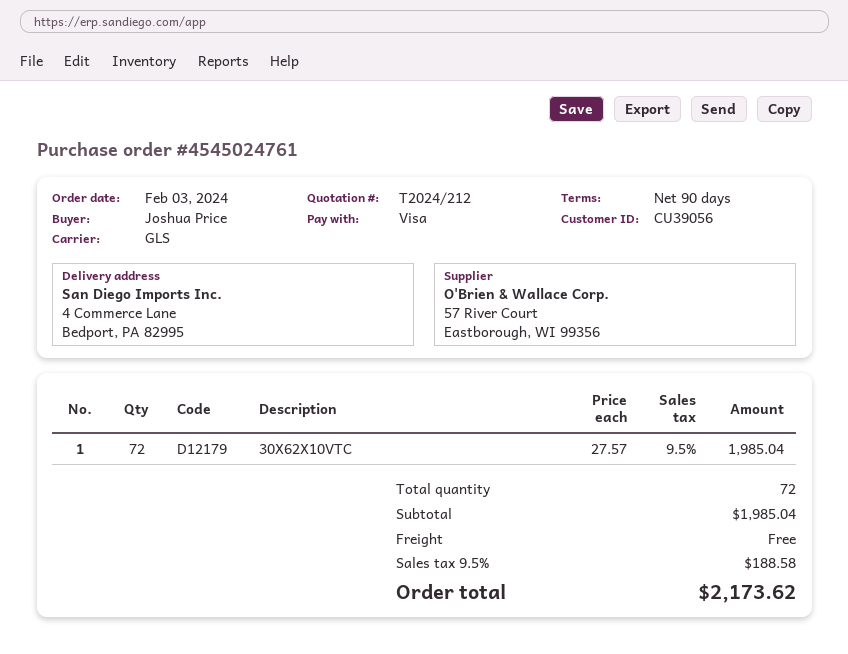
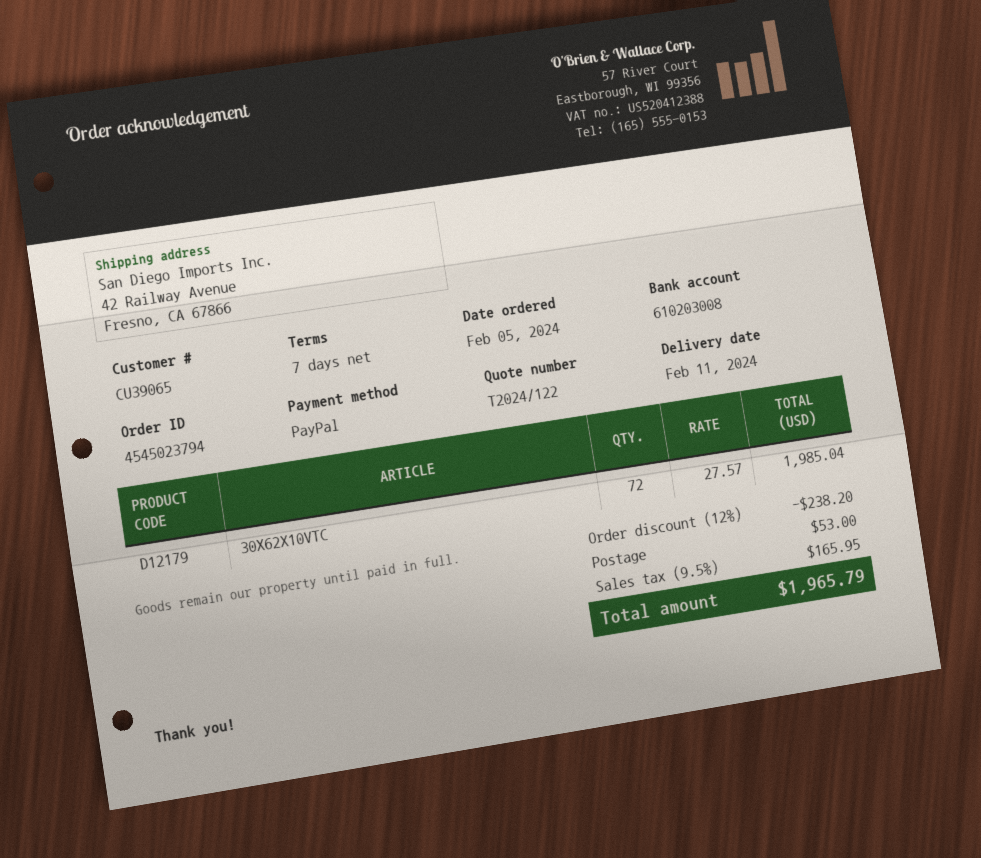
quote number: T2024/212 -> T2024/122
order number: 4545024761 -> 4545023794
order date: 2024-02-03 -> 2024-02-05
payment terms: 90 days -> 7 days
customer number: CU39056 -> CU39065
payment method: Visa -> PayPal
ship to: 4 Commerce Lane, Bedport, PA 82995 -> 42 Railway Avenue, Fresno, CA 67866
discount: none -> 12% = 238.20
shipping: 0.00 -> 53.00
tax: 9.5% = 188.58 -> 9.5% = 165.95
total: 2173.62 -> 1965.79

